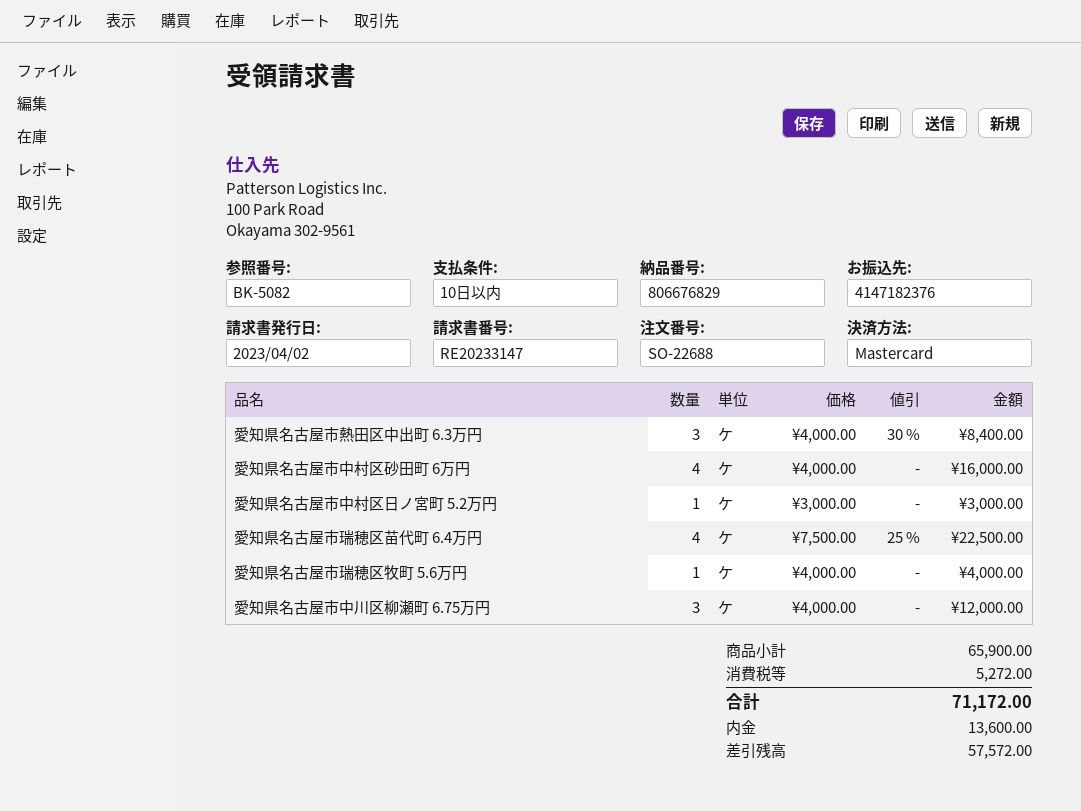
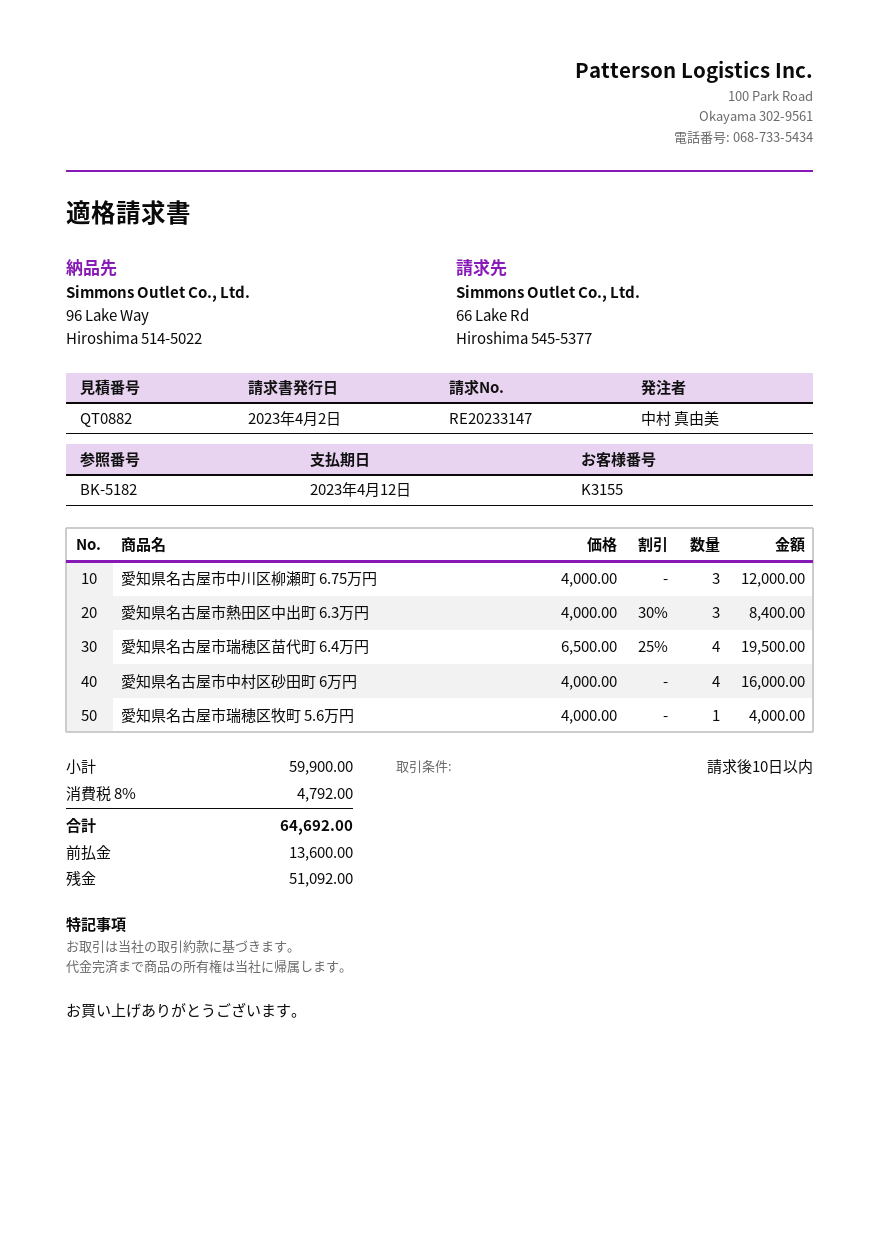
reference: BK-5082 -> BK-5182
愛知県名古屋市中村区日ノ宮町 5.2万円: 1 x 3000.00 = 3000.00 -> none
愛知県名古屋市瑞穂区苗代町 6.4万円: 4 x 7500.00 - 25% = 22500.00 -> 4 x 6500.00 - 25% = 19500.00
subtotal: 65900.00 -> 59900.00
tax: 5272.00 -> 4792.00
total: 71172.00 -> 64692.00
balance: 57572.00 -> 51092.00

